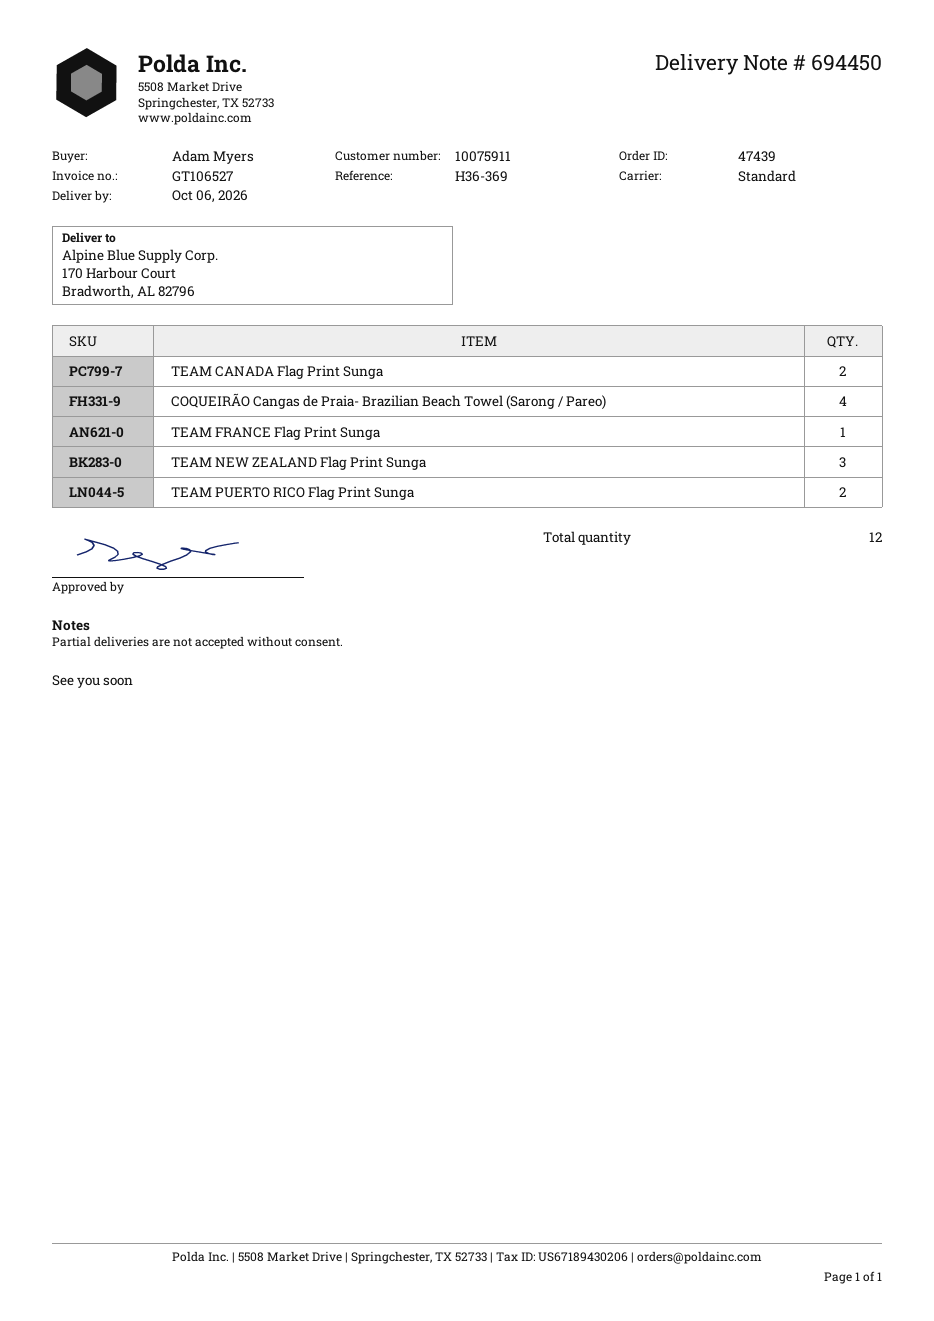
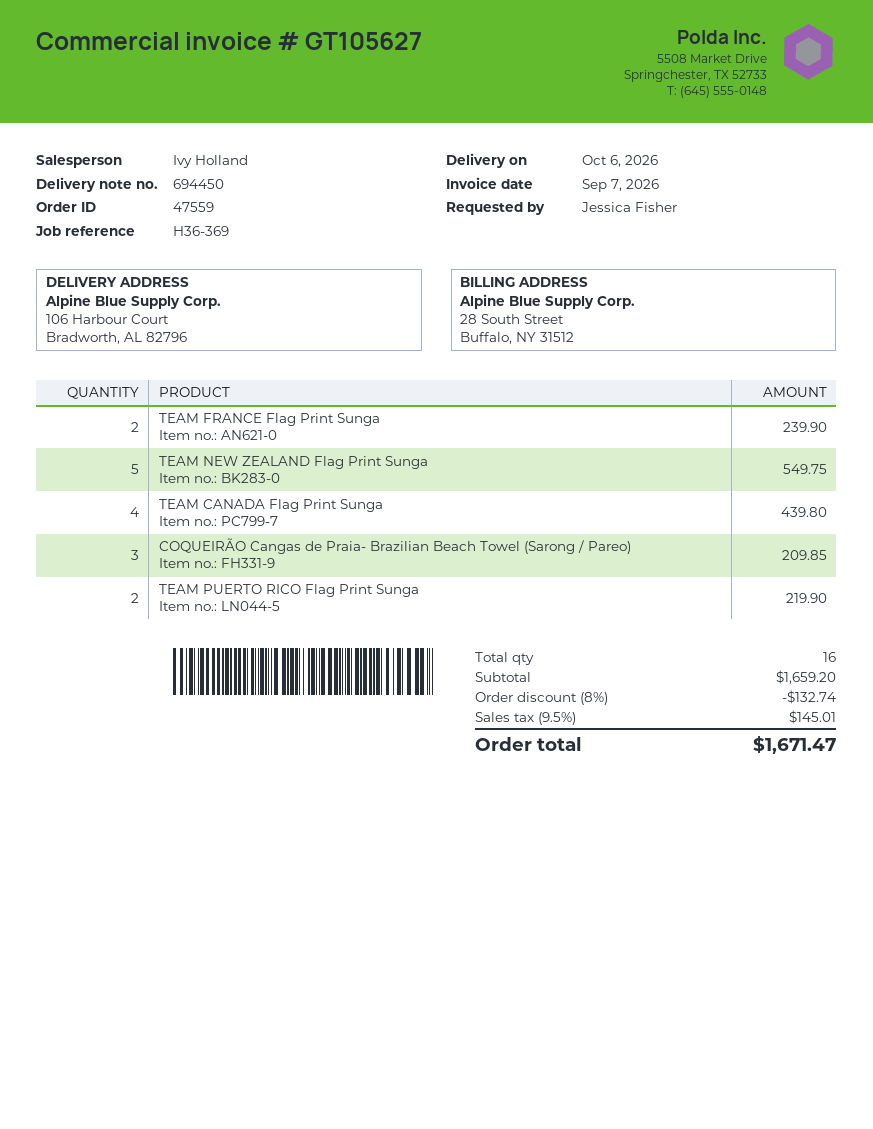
order number: 47439 -> 47559
invoice number: GT106527 -> GT105627
ordered by: Adam Myers -> Jessica Fisher
ship to: 170 Harbour Court, Bradworth, AL 82796 -> 106 Harbour Court, Bradworth, AL 82796
TEAM CANADA Flag Print Sunga: 2 -> 4
COQUEIRÃO Cangas de Praia- Brazilian Beach Towel (Sarong / Pareo): 4 -> 3
TEAM FRANCE Flag Print Sunga: 1 -> 2
TEAM NEW ZEALAND Flag Print Sunga: 3 -> 5
total quantity: 12 -> 16

